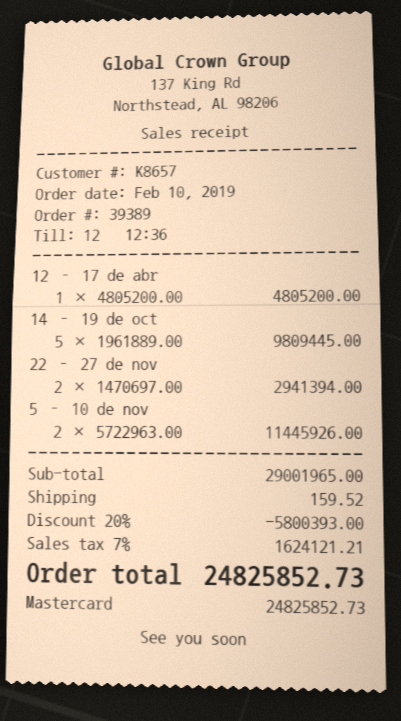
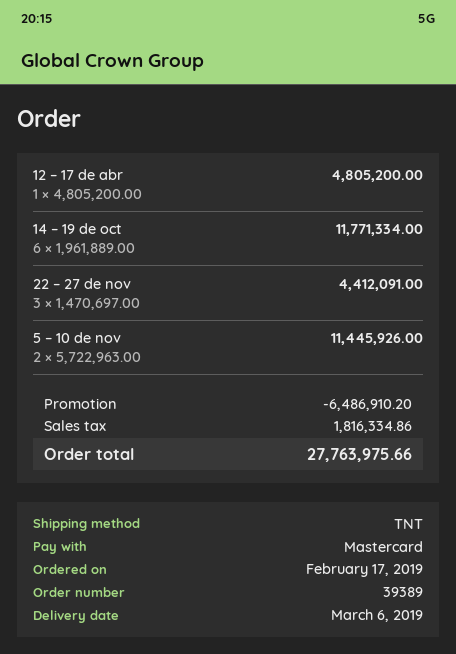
order date: 2019-02-10 -> 2019-02-17
14 – 19 de oct: 5 x 1961889.00 = 9809445.00 -> 6 x 1961889.00 = 11771334.00
22 – 27 de nov: 2 x 1470697.00 = 2941394.00 -> 3 x 1470697.00 = 4412091.00
discount: 5800393.00 -> 6486910.20
shipping: 159.52 -> none
tax: 1624121.21 -> 1816334.86
total: 24825852.73 -> 27763975.66

